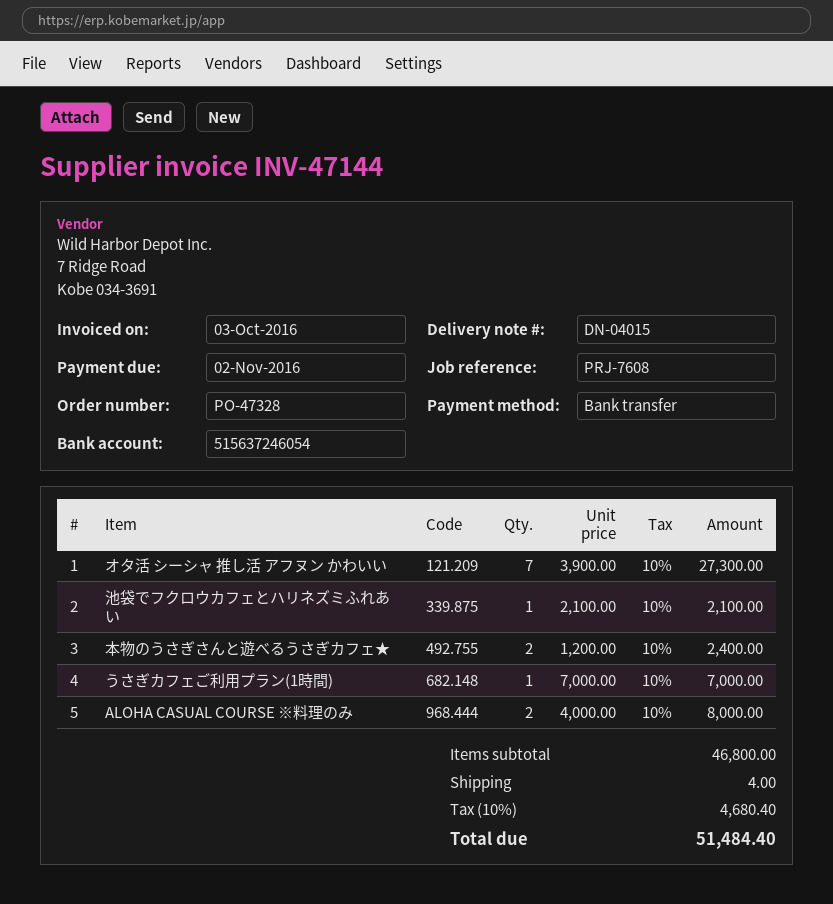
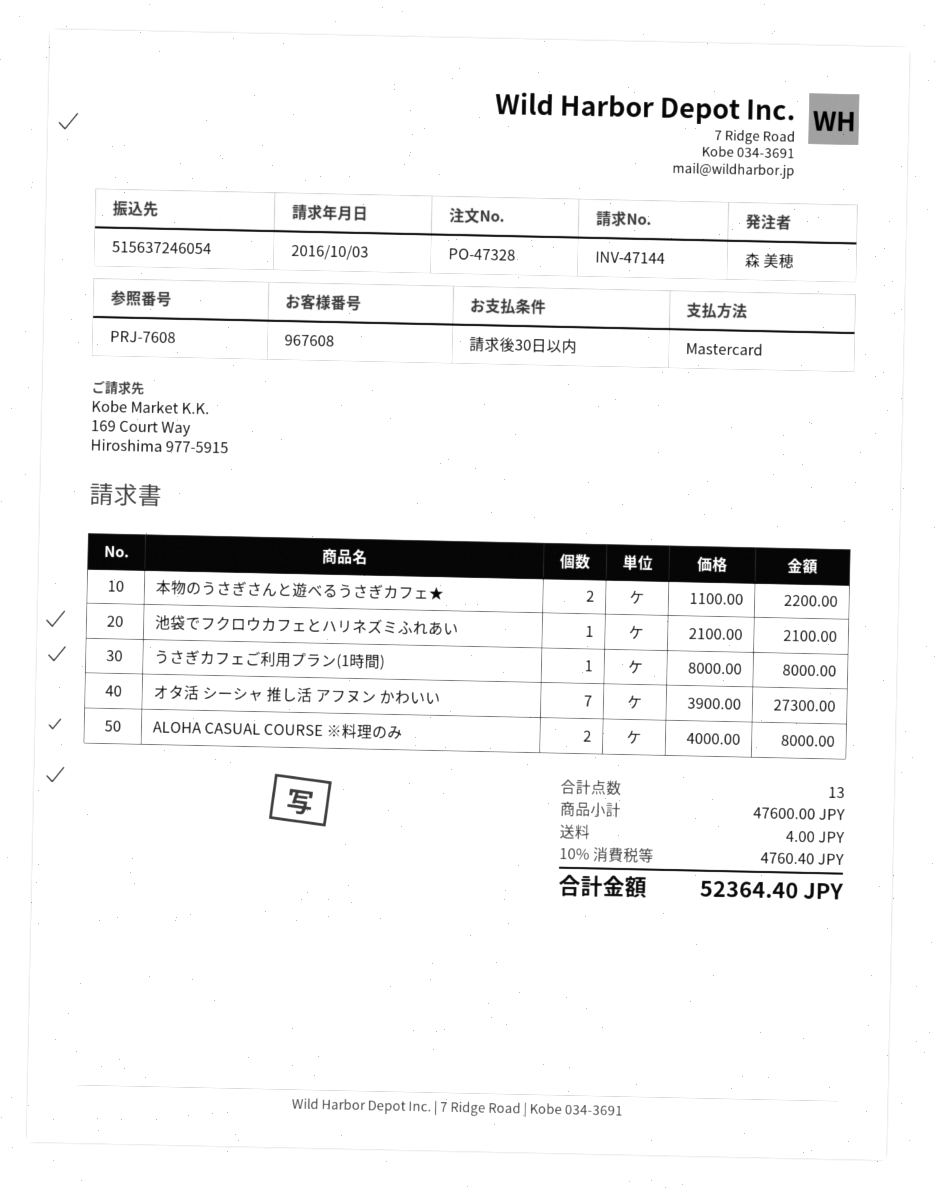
payment method: bank transfer -> Mastercard
本物のうさぎさんと遊べるうさぎカフェ★: 2 x 1200.00 = 2400.00 -> 2 x 1100.00 = 2200.00
うさぎカフェご利用プラン(1時間): 1 x 7000.00 = 7000.00 -> 1 x 8000.00 = 8000.00
subtotal: 46800.00 -> 47600.00
tax: 10% = 4680.40 -> 10% = 4760.40
total: 51484.40 -> 52364.40

